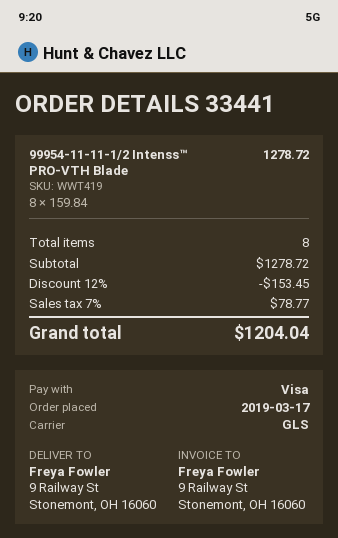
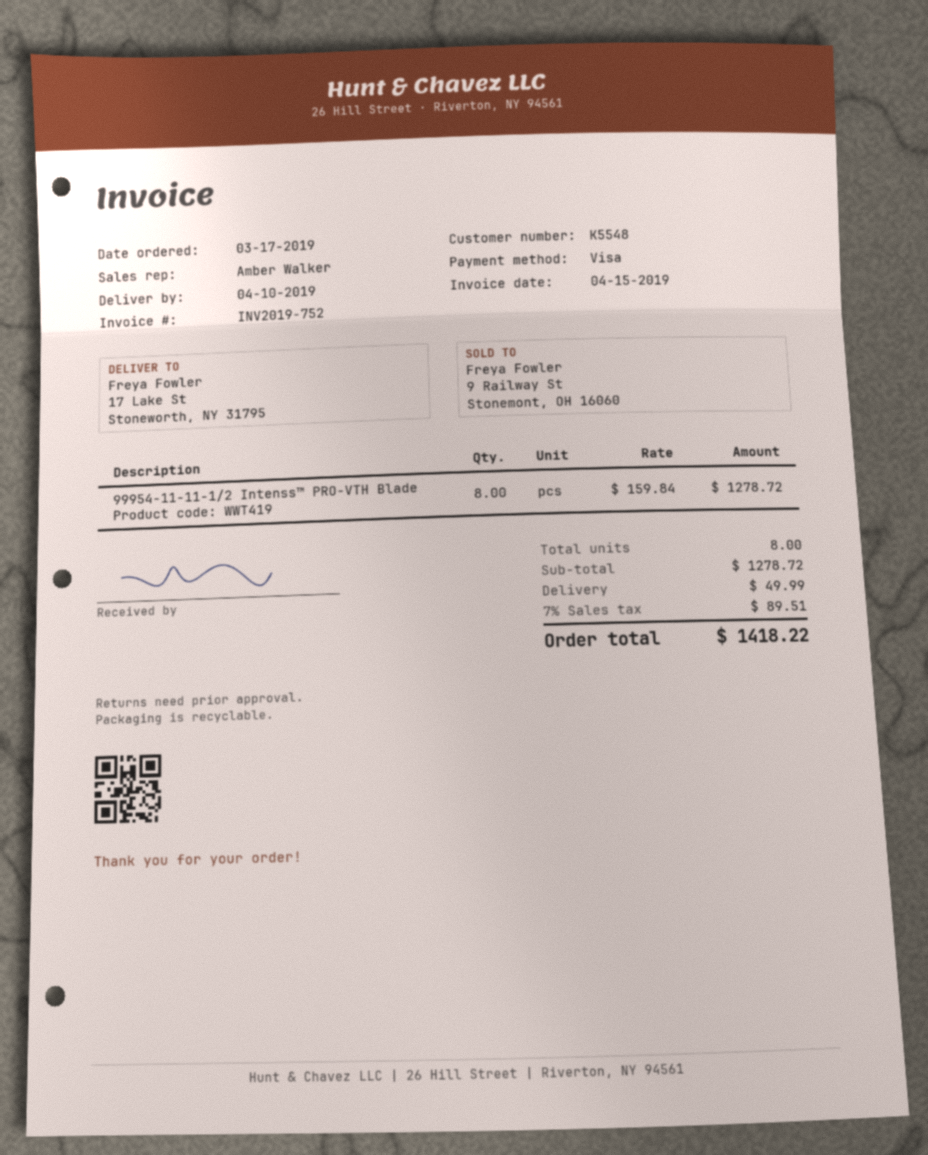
ship to: 9 Railway St, Stonemont, OH 16060 -> 17 Lake St, Stoneworth, NY 31795
discount: 12% = 153.45 -> none
shipping: none -> 49.99
tax: 7% = 78.77 -> 7% = 89.51
total: 1204.04 -> 1418.22

